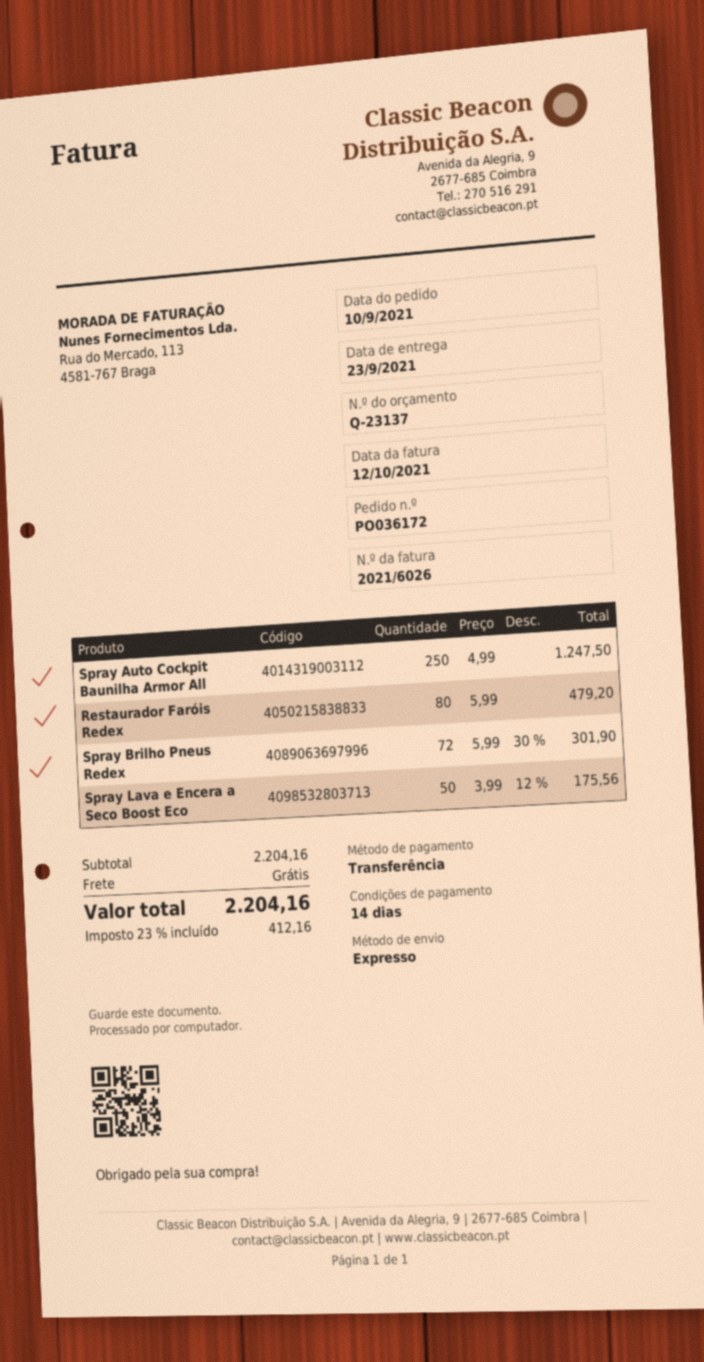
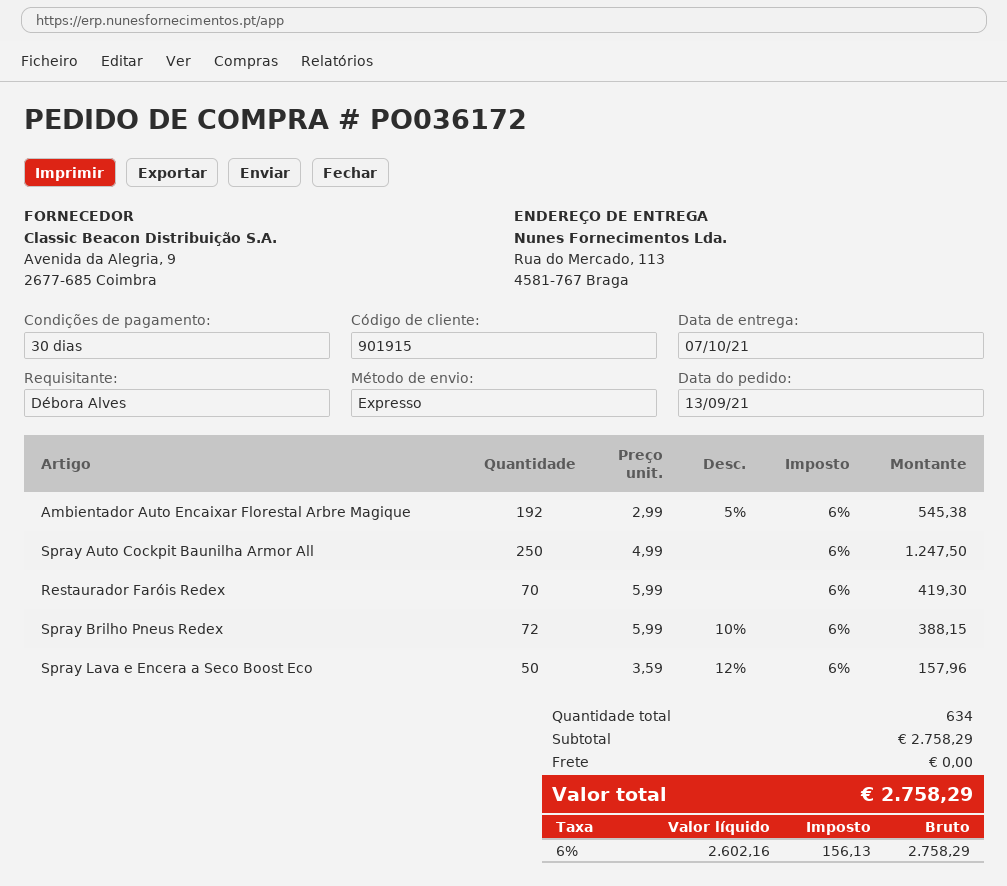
order date: 2021-09-10 -> 2021-09-13
delivery date: 2021-09-23 -> 2021-10-07
payment terms: 14 days -> 30 days
Restaurador Faróis Redex: 80 x 5.99 = 479.20 -> 70 x 5.99 = 419.30
Spray Brilho Pneus Redex: 72 x 5.99 - 30% = 301.90 -> 72 x 5.99 - 10% = 388.15
Spray Lava e Encera a Seco Boost Eco: 50 x 3.99 - 12% = 175.56 -> 50 x 3.59 - 12% = 157.96
Ambientador Auto Encaixar Florestal Arbre Magique: none -> 192 x 2.99 - 5% = 545.38
subtotal: 2204.16 -> 2758.29
tax: 23% = 412.16 -> 6% = 156.13
total: 2204.16 -> 2758.29

